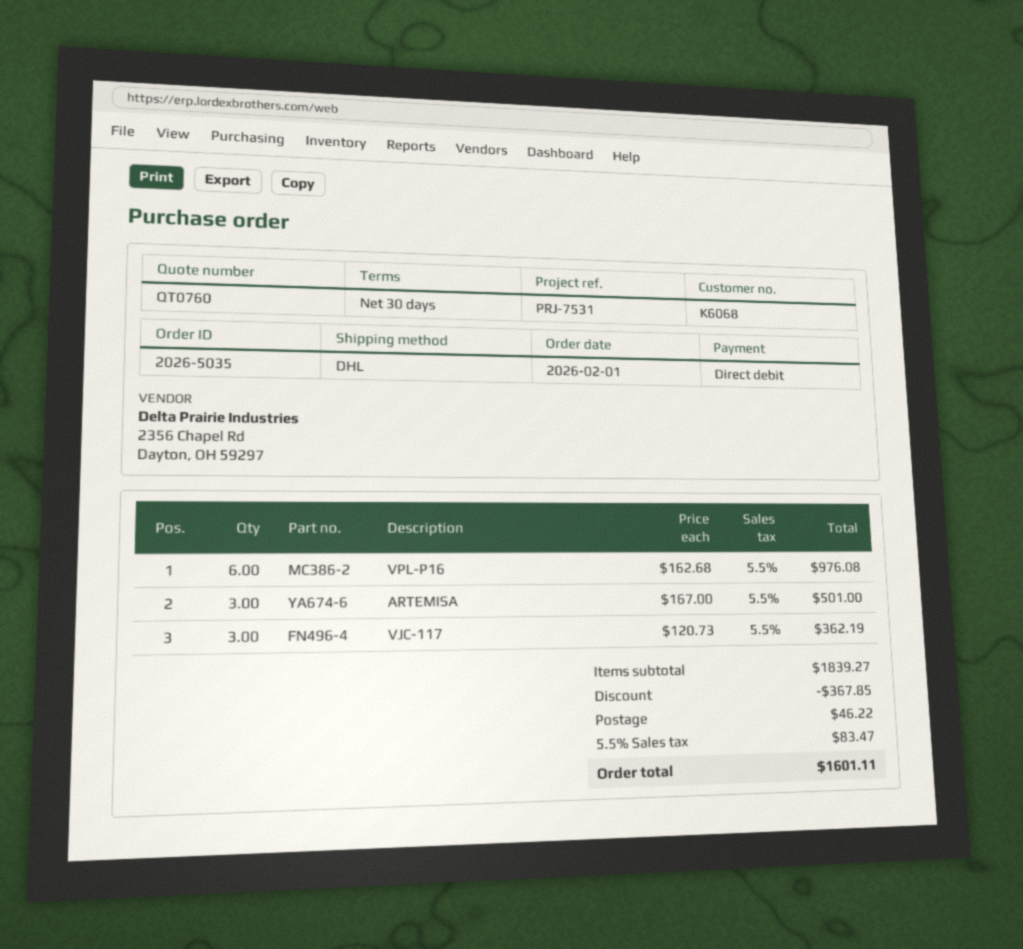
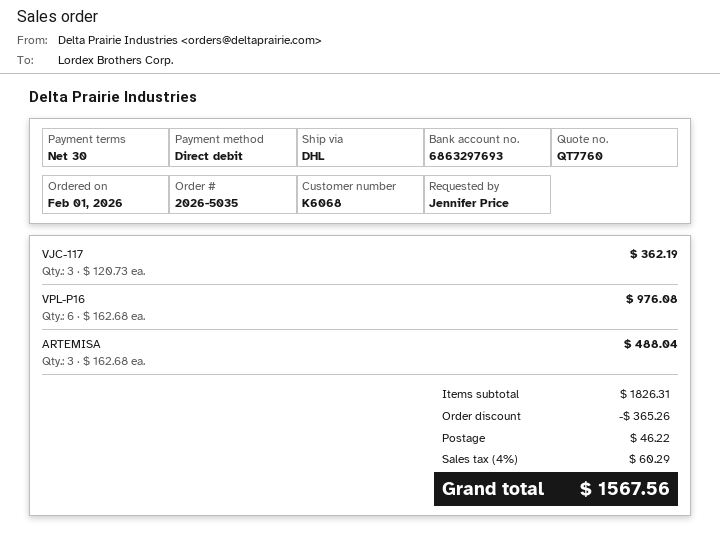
quote number: QT0760 -> QT7760
ARTEMISA: 3 x 167.00 = 501.00 -> 3 x 162.68 = 488.04
subtotal: 1839.27 -> 1826.31
discount: 367.85 -> 365.26
tax: 5.5% = 83.47 -> 4% = 60.29
total: 1601.11 -> 1567.56

